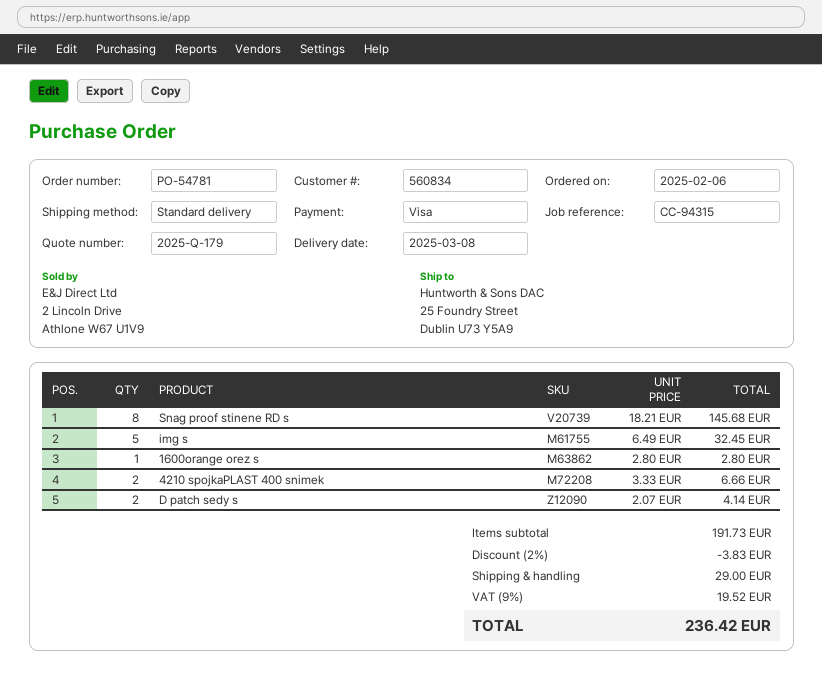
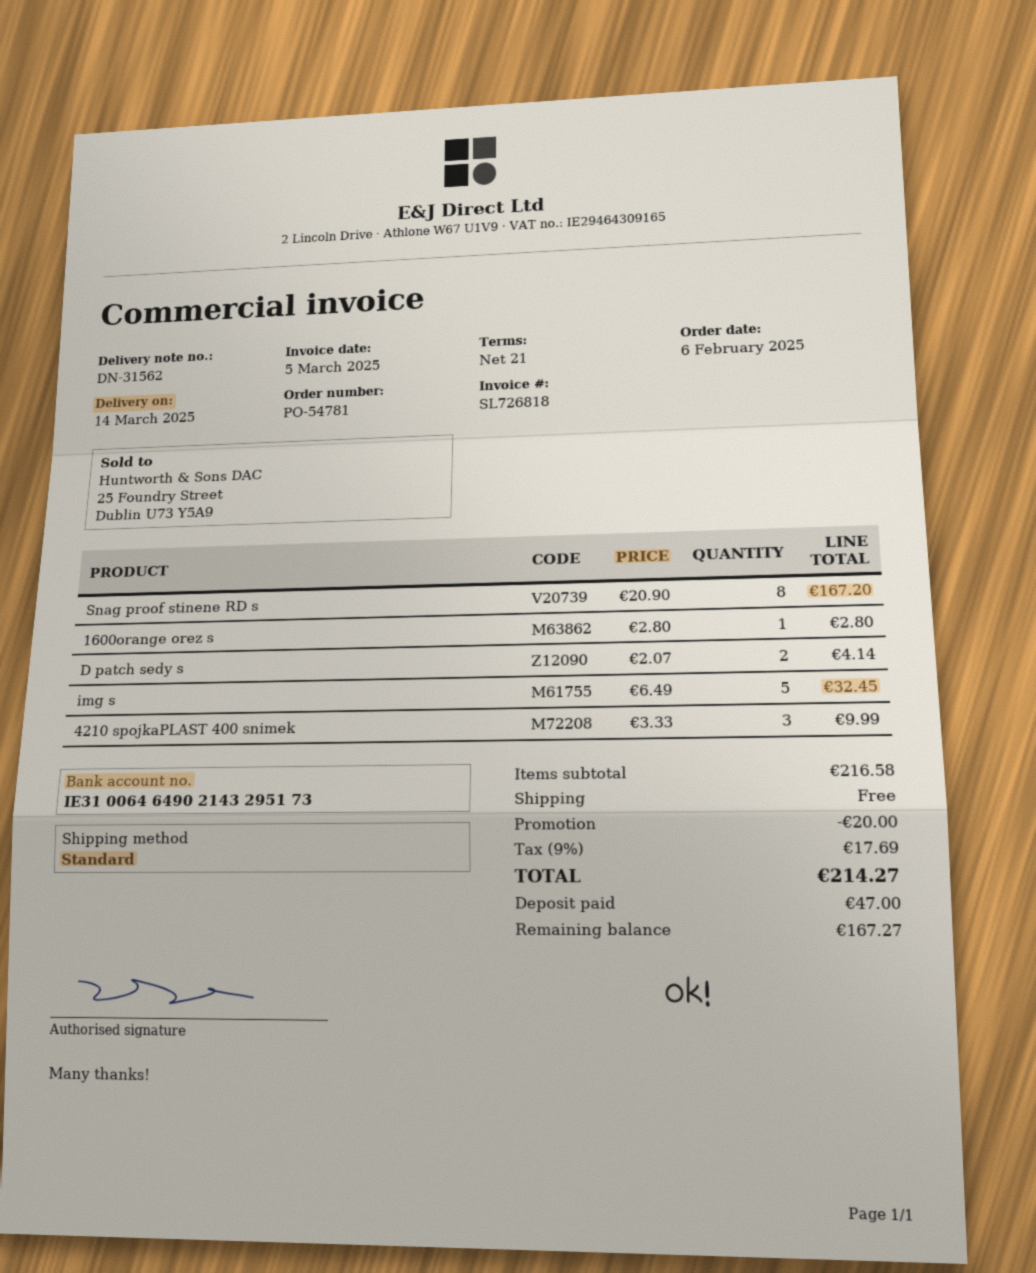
delivery date: 2025-03-08 -> 2025-03-14
Snag proof stinene RD s: 8 x 18.21 = 145.68 -> 8 x 20.90 = 167.20
4210 spojkaPLAST 400 snimek: 2 x 3.33 = 6.66 -> 3 x 3.33 = 9.99
subtotal: 191.73 -> 216.58
discount: 3.83 -> 20.00
shipping: 29.00 -> 0.00
tax: 9% = 19.52 -> 9% = 17.69
total: 236.42 -> 214.27

